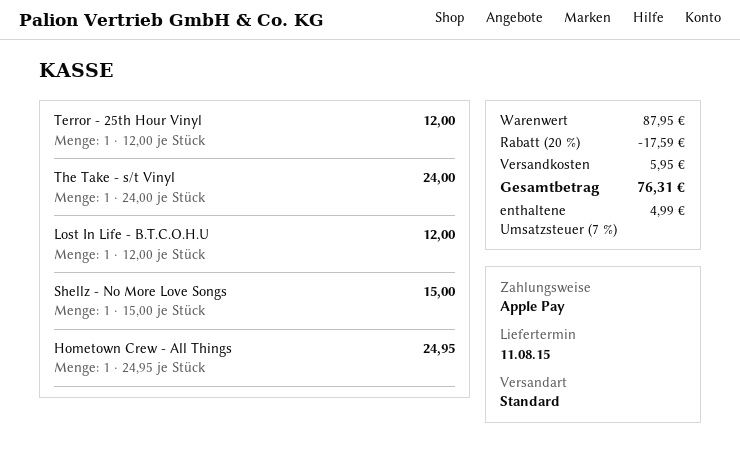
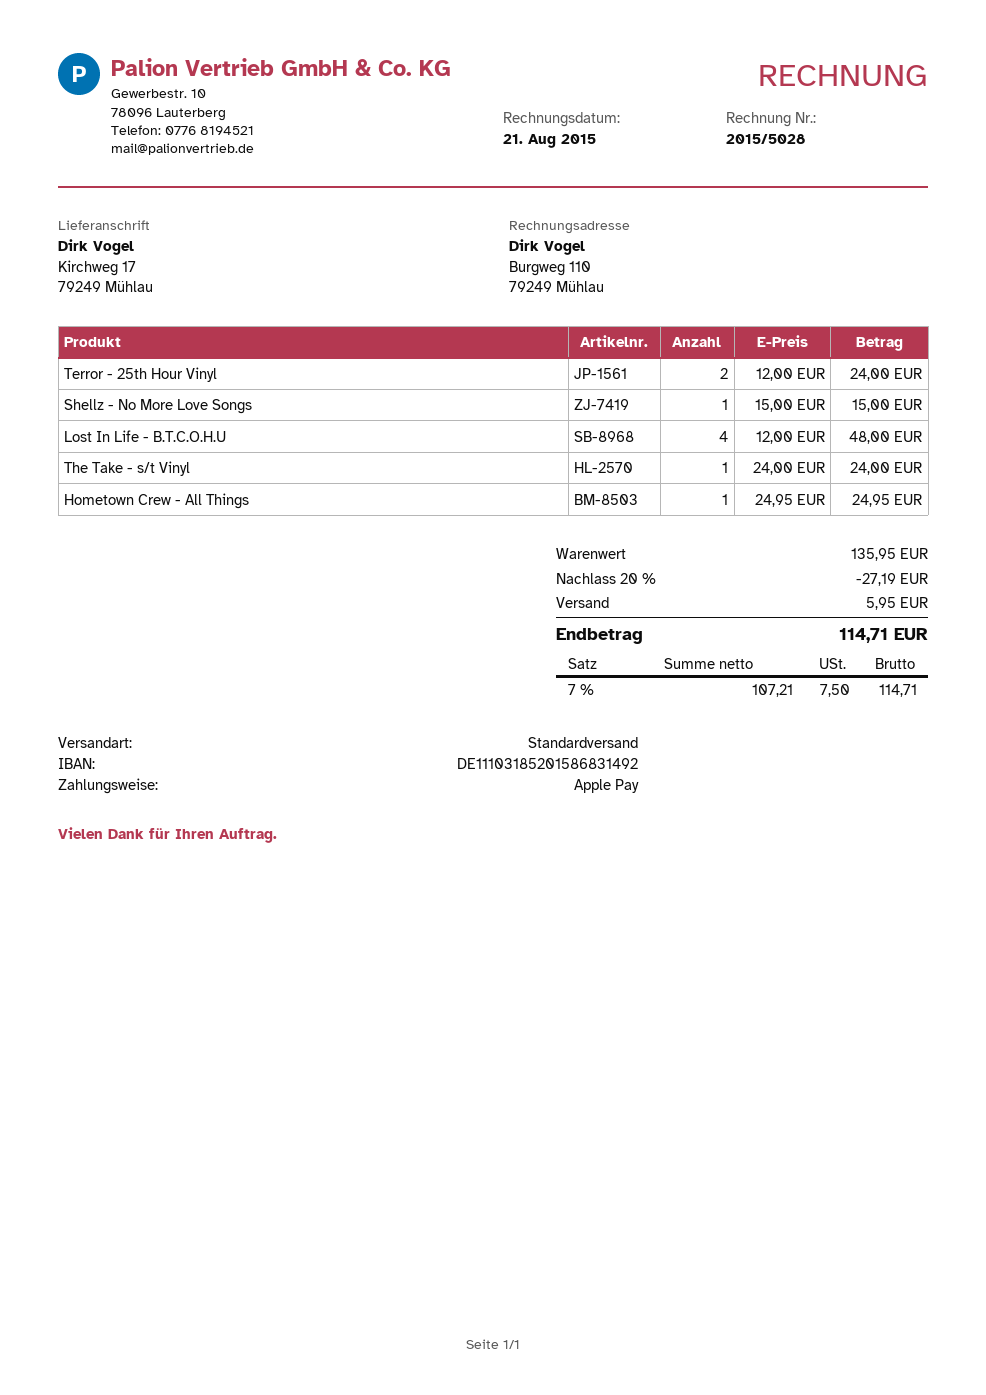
Terror - 25th Hour Vinyl: 1 x 12.00 = 12.00 -> 2 x 12.00 = 24.00
Lost In Life - B.T.C.O.H.U: 1 x 12.00 = 12.00 -> 4 x 12.00 = 48.00
subtotal: 87.95 -> 135.95
discount: 20% = 17.59 -> 20% = 27.19
tax: 7% = 4.99 -> 7% = 7.50
total: 76.31 -> 114.71

